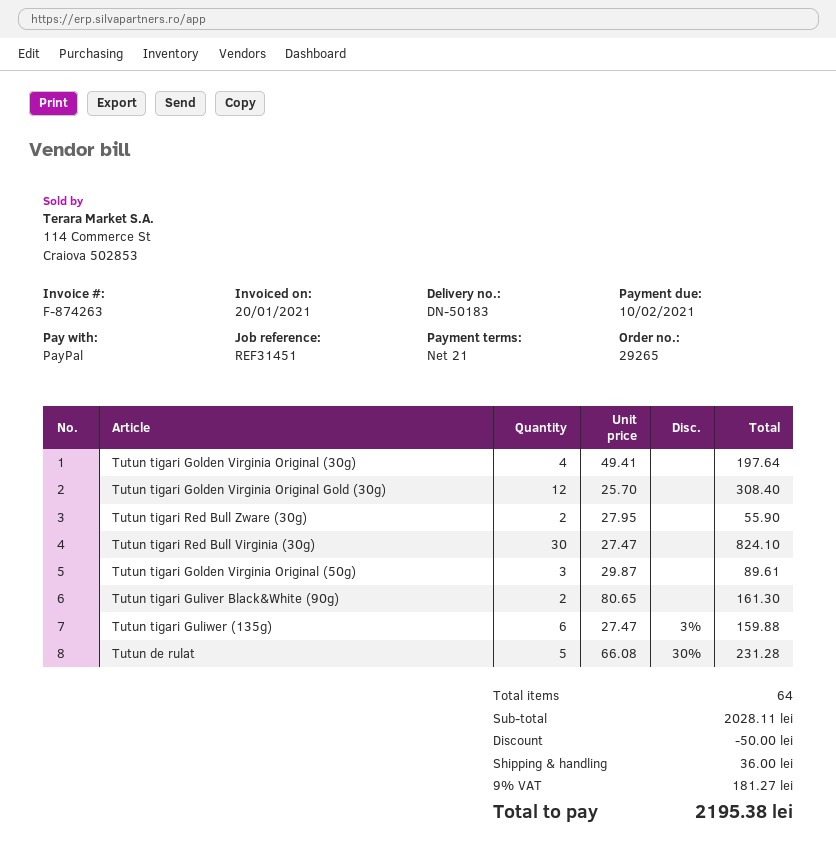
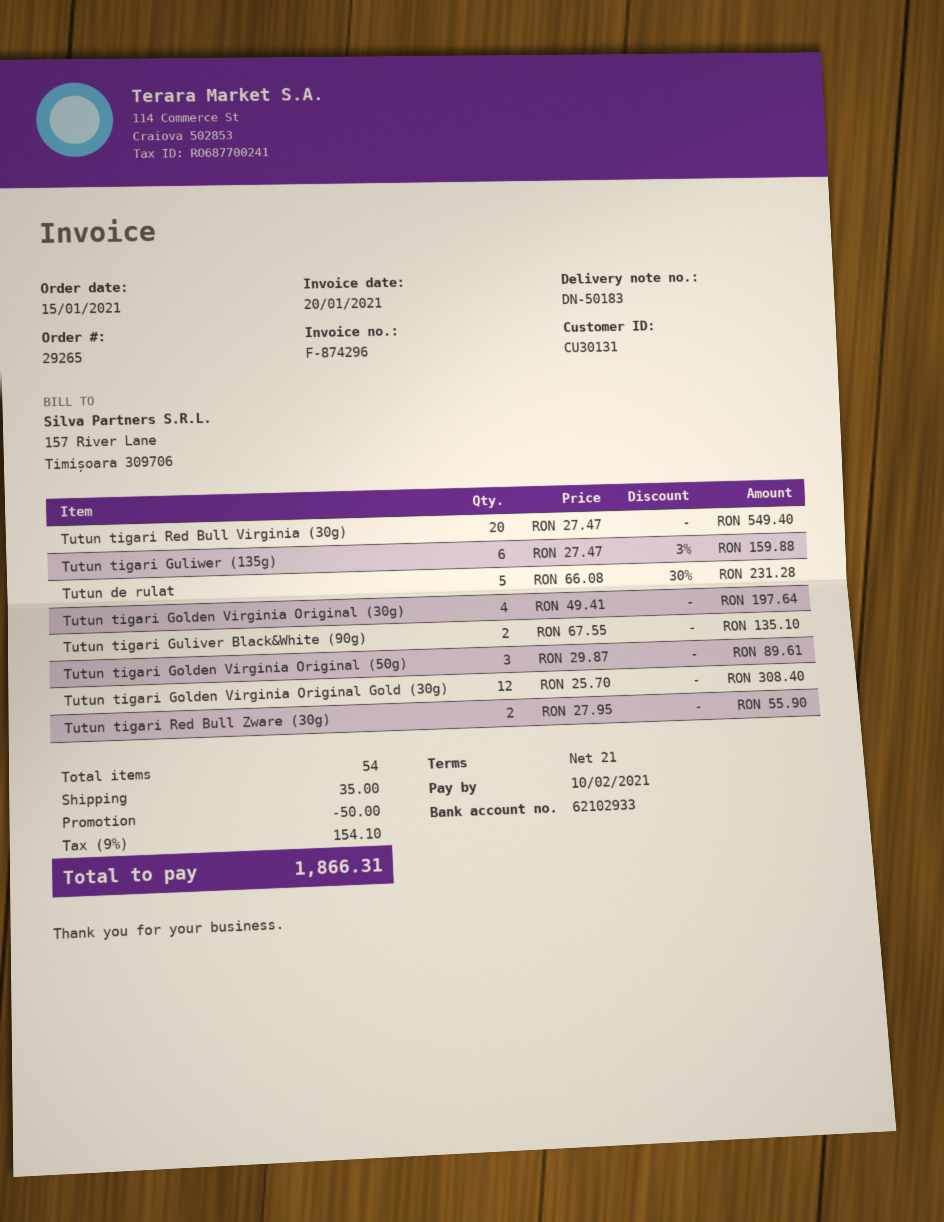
invoice number: F-874263 -> F-874296
Tutun tigari Red Bull Virginia (30g): 30 x 27.47 = 824.10 -> 20 x 27.47 = 549.40
Tutun tigari Guliver Black&White (90g): 2 x 80.65 = 161.30 -> 2 x 67.55 = 135.10
total quantity: 64 -> 54
shipping: 36.00 -> 35.00
tax: 9% = 181.27 -> 9% = 154.10
total: 2195.38 -> 1866.31

